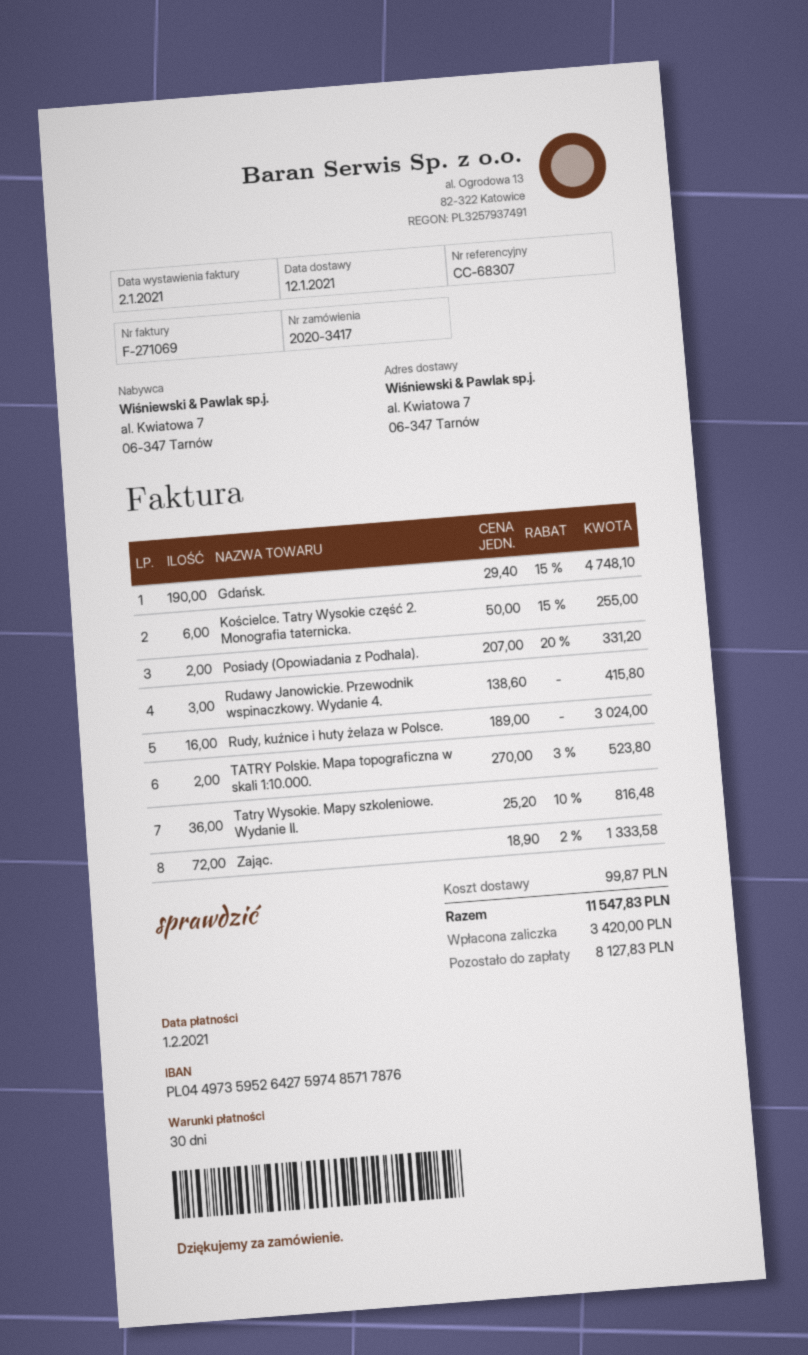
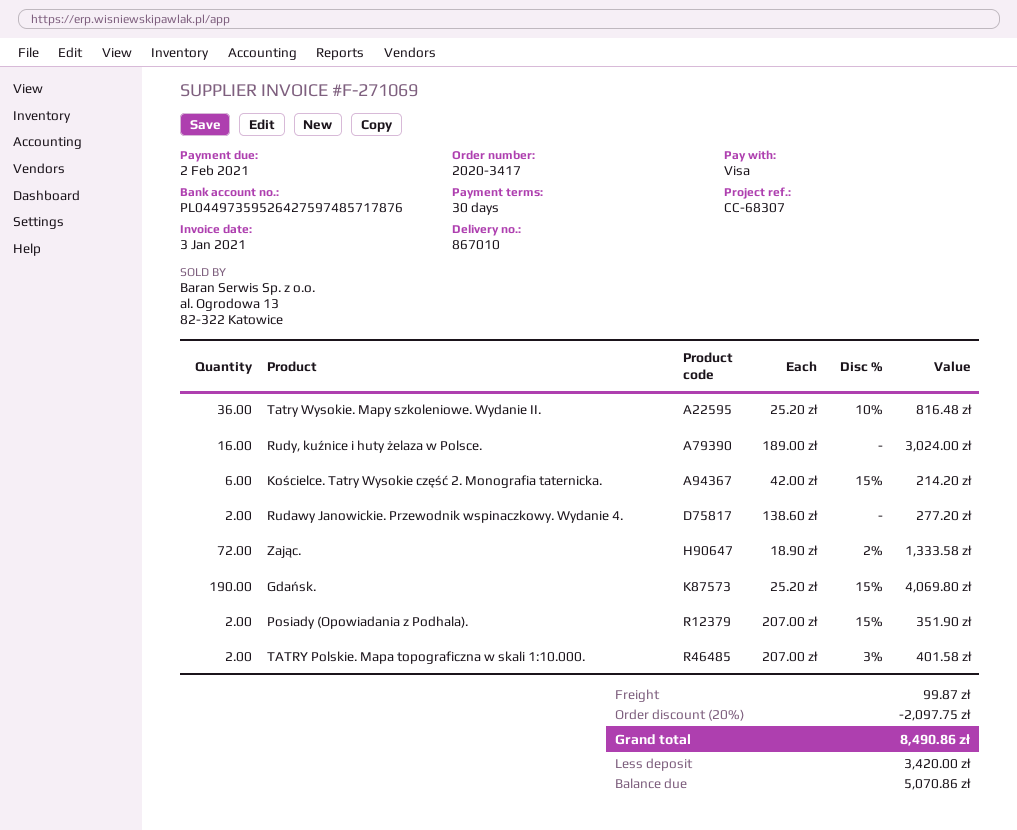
invoice date: 2021-01-02 -> 2021-01-03
due date: 2021-02-01 -> 2021-02-02
Gdańsk.: 190 x 29.40 - 15% = 4748.10 -> 190 x 25.20 - 15% = 4069.80
Kościelce. Tatry Wysokie część 2. Monografia taternicka.: 6 x 50.00 - 15% = 255.00 -> 6 x 42.00 - 15% = 214.20
Posiady (Opowiadania z Podhala).: 2 x 207.00 - 20% = 331.20 -> 2 x 207.00 - 15% = 351.90
Rudawy Janowickie. Przewodnik wspinaczkowy. Wydanie 4.: 3 x 138.60 = 415.80 -> 2 x 138.60 = 277.20
TATRY Polskie. Mapa topograficzna w skali 1:10.000.: 2 x 270.00 - 3% = 523.80 -> 2 x 207.00 - 3% = 401.58
discount: none -> 20% = 2097.75
total: 11547.83 -> 8490.86
balance: 8127.83 -> 5070.86

